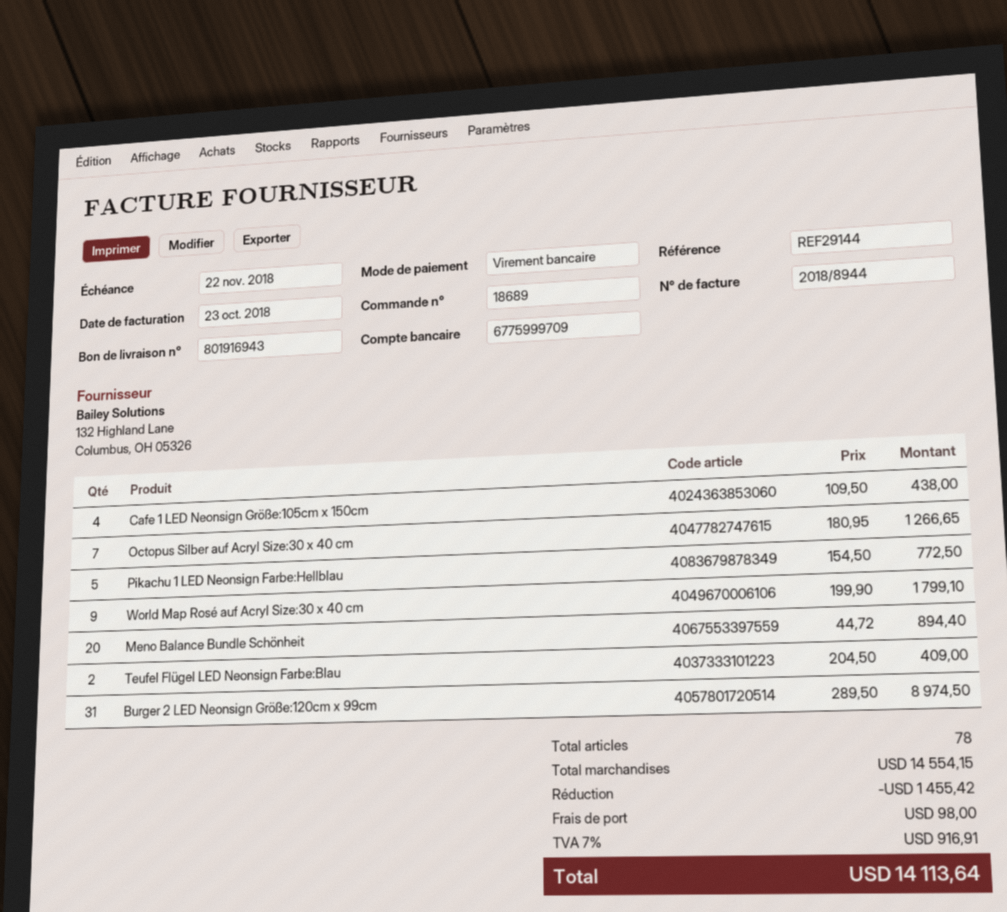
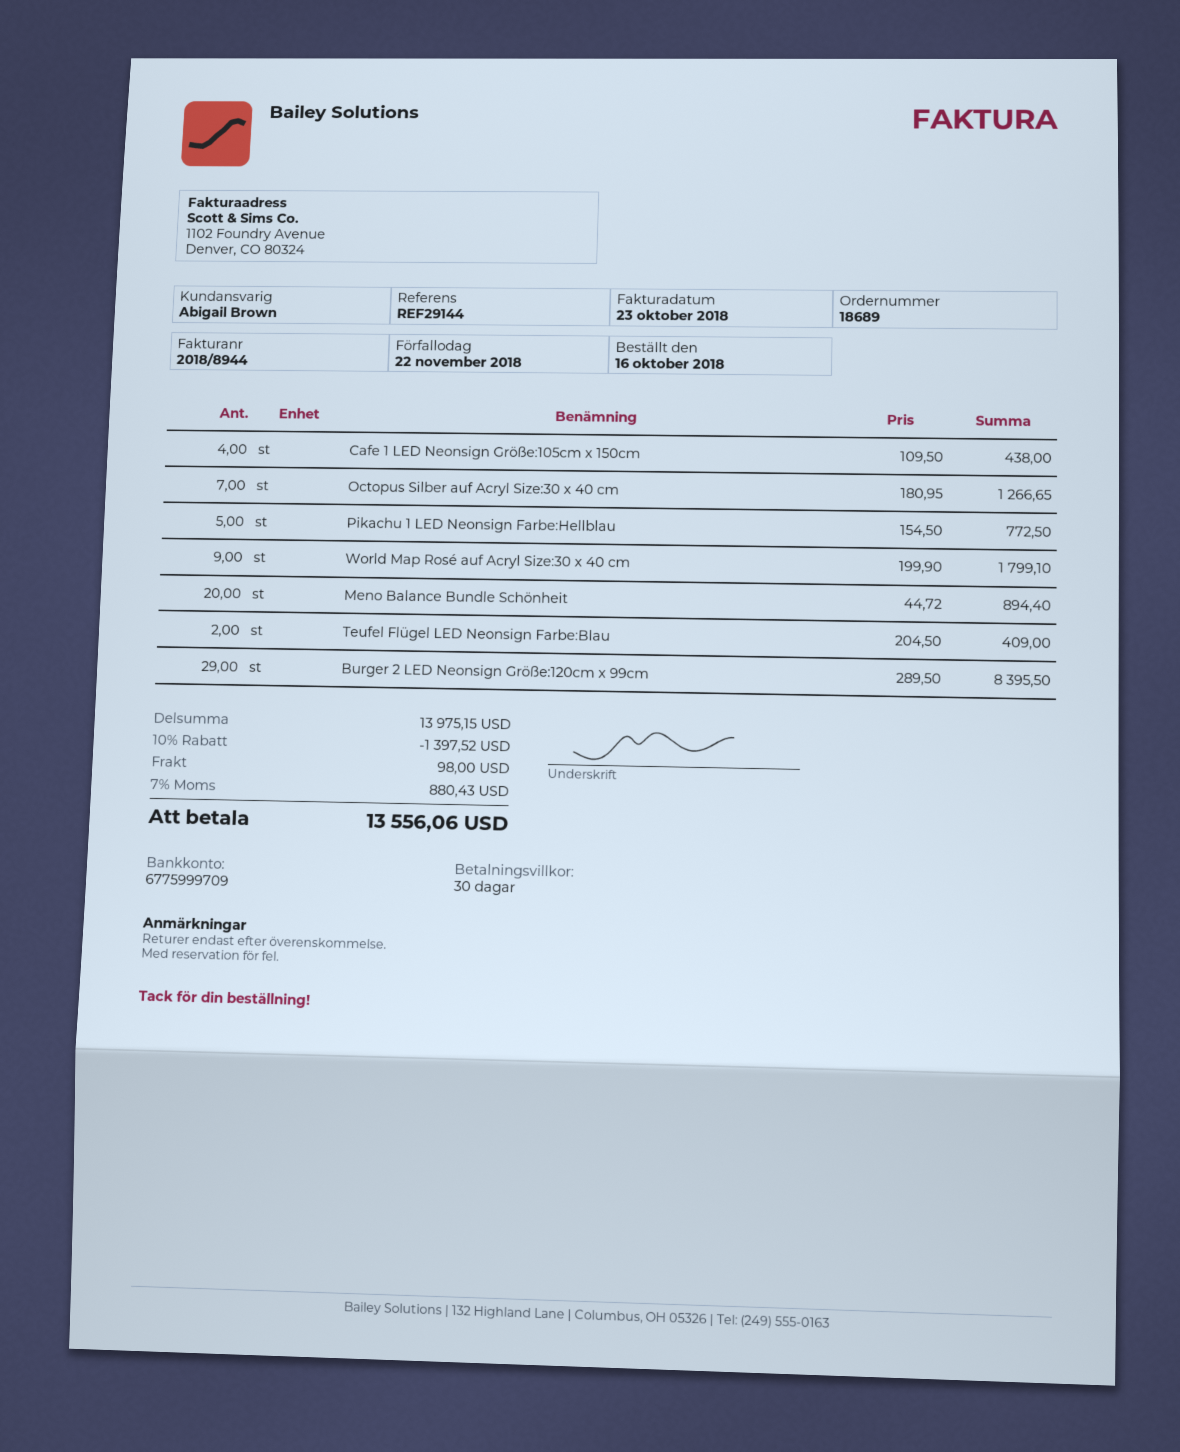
Burger 2 LED Neonsign Größe:120cm x 99cm: 31 x 289.50 = 8974.50 -> 29 x 289.50 = 8395.50
subtotal: 14554.15 -> 13975.15
discount: 1455.42 -> 1397.52
tax: 7% = 916.91 -> 7% = 880.43
total: 14113.64 -> 13556.06

